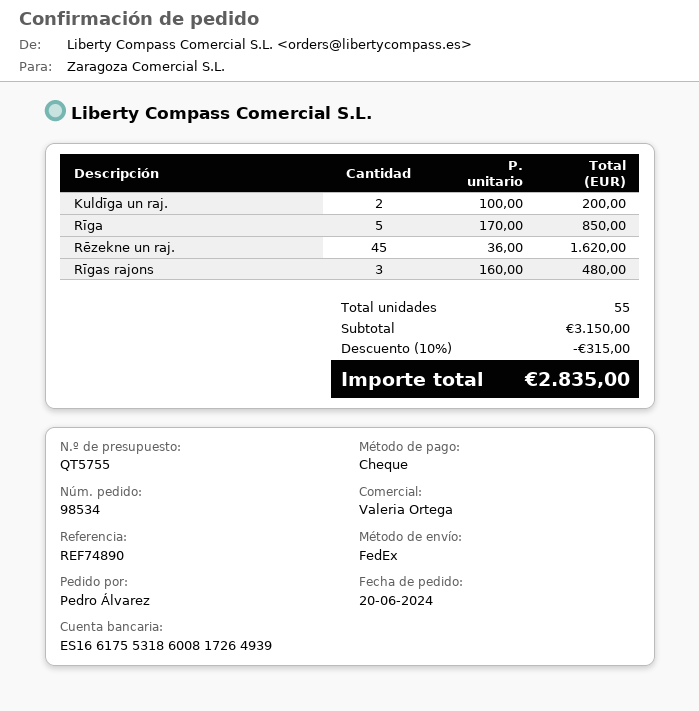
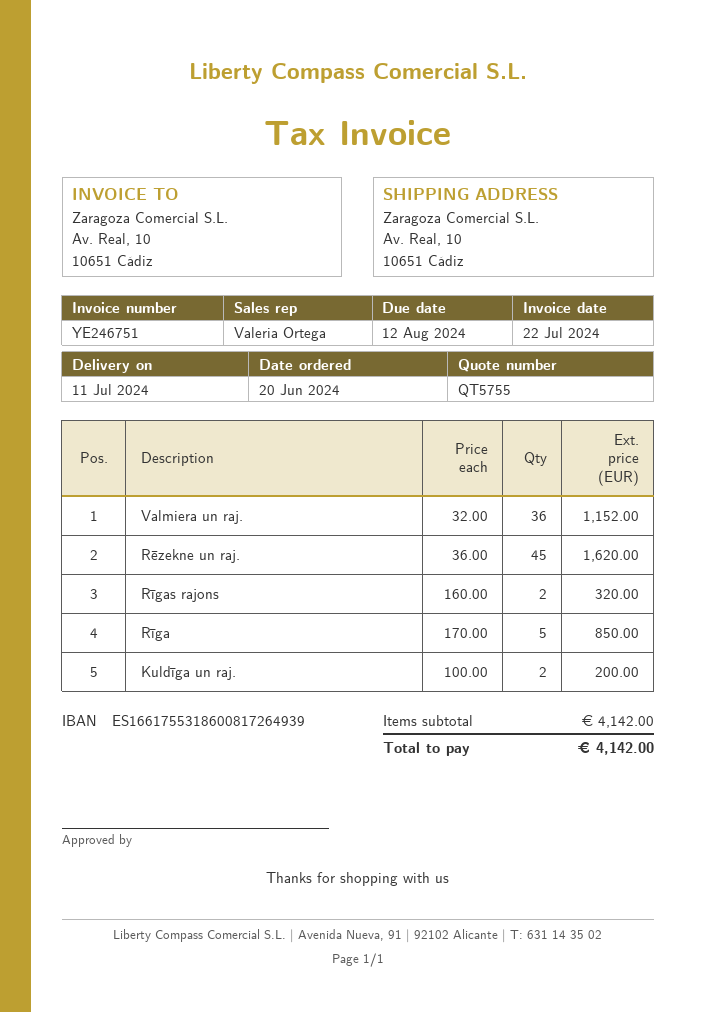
Rīgas rajons: 3 x 160.00 = 480.00 -> 2 x 160.00 = 320.00
Valmiera un raj.: none -> 36 x 32.00 = 1152.00
subtotal: 3150.00 -> 4142.00
discount: 10% = 315.00 -> none
total: 2835.00 -> 4142.00

